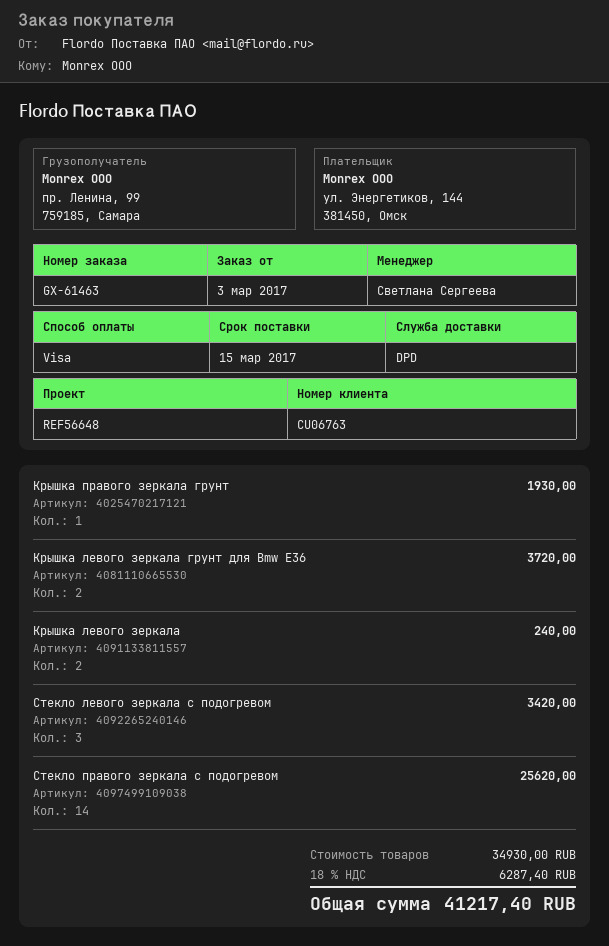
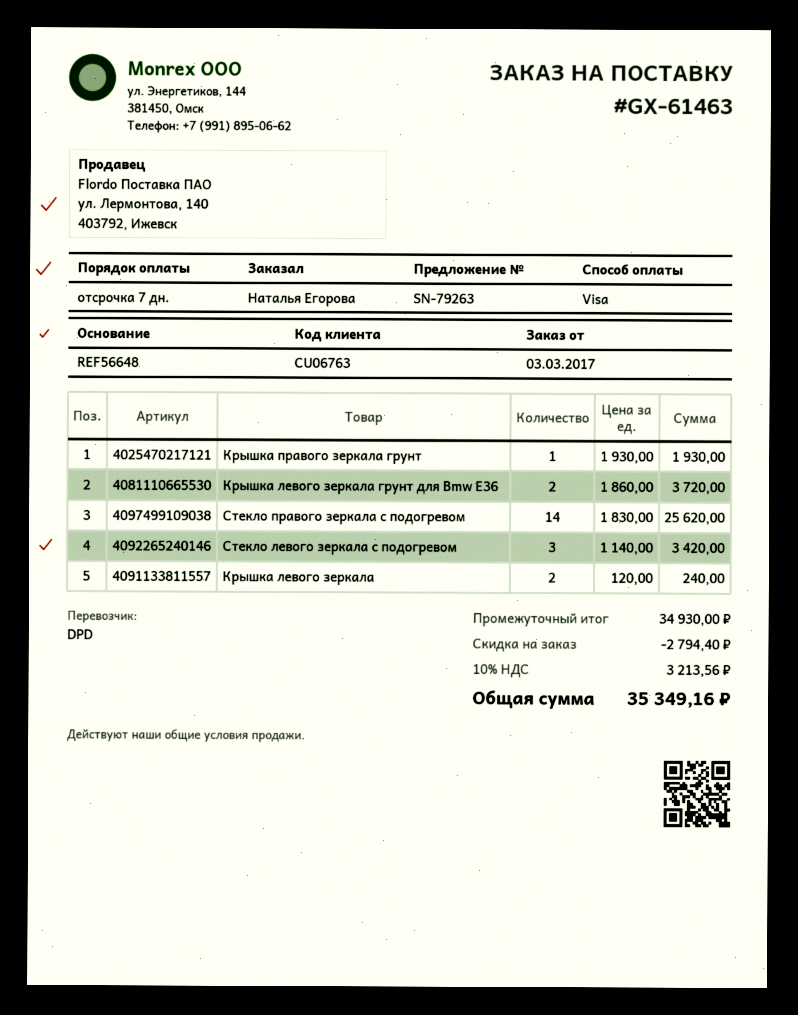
discount: none -> 2794.40
tax: 18% = 6287.40 -> 10% = 3213.56
total: 41217.40 -> 35349.16

